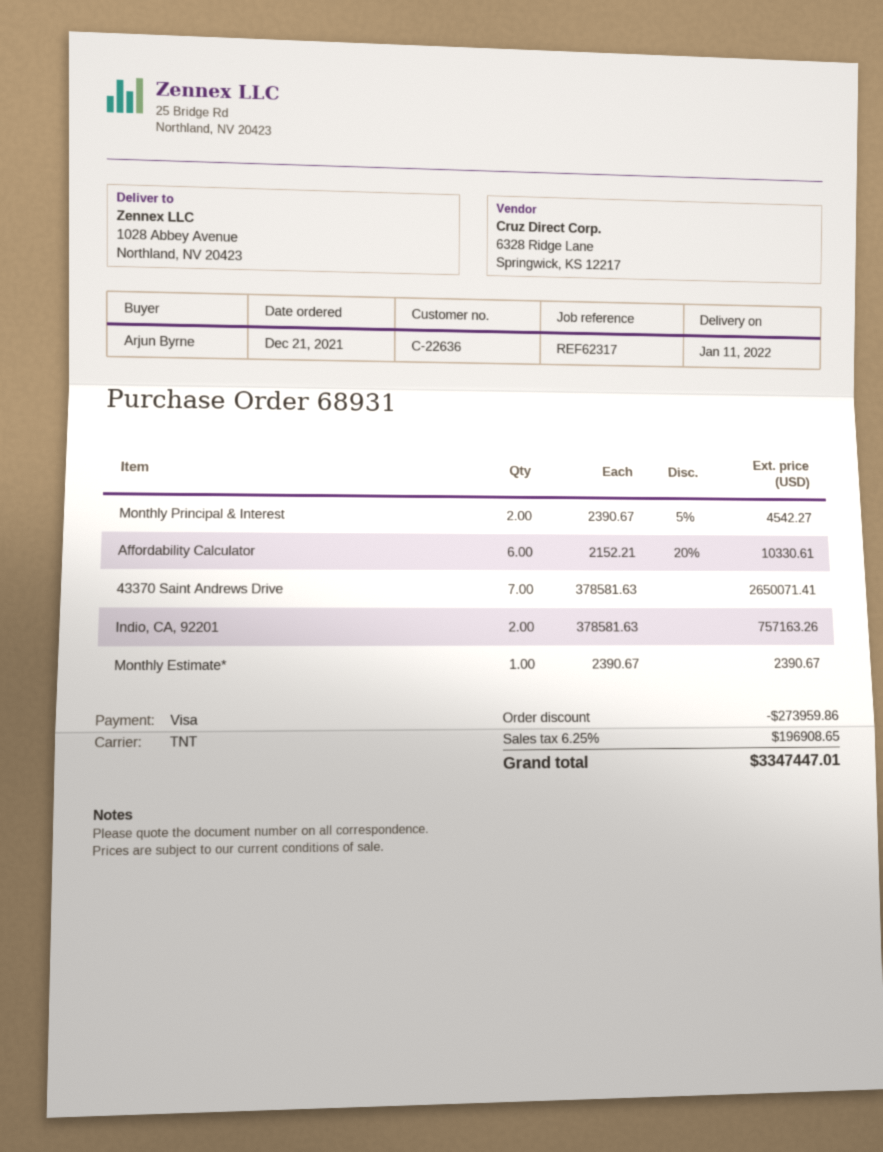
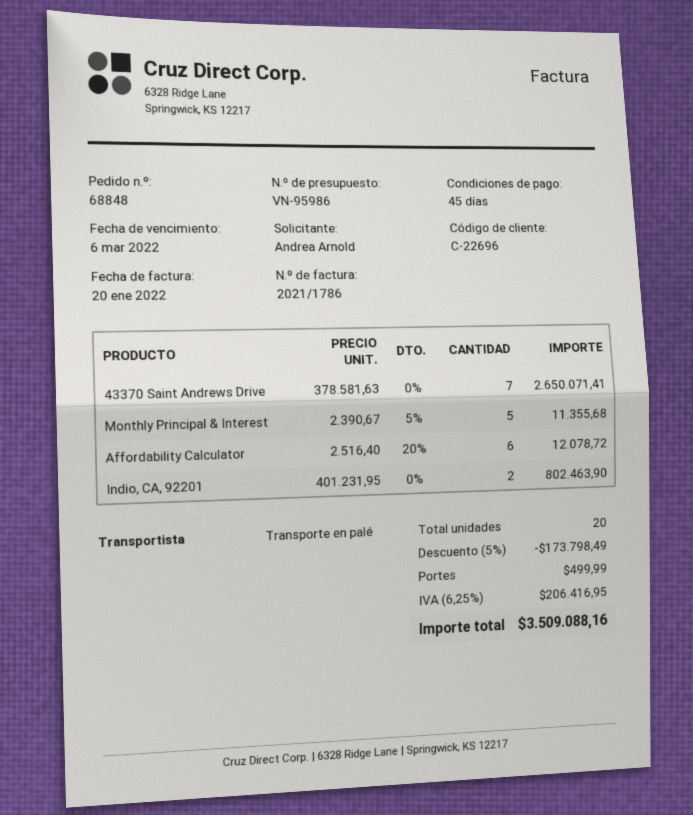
order number: 68931 -> 68848
customer number: C-22636 -> C-22696
ordered by: Arjun Byrne -> Andrea Arnold
shipping method: TNT -> pallet freight
Monthly Principal & Interest: 2 x 2390.67 - 5% = 4542.27 -> 5 x 2390.67 - 5% = 11355.68
Affordability Calculator: 6 x 2152.21 - 20% = 10330.61 -> 6 x 2516.40 - 20% = 12078.72
Indio, CA, 92201: 2 x 378581.63 = 757163.26 -> 2 x 401231.95 = 802463.90
Monthly Estimate*: 1 x 2390.67 = 2390.67 -> none
discount: 273959.86 -> 173798.49
shipping: none -> 499.99
tax: 6.25% = 196908.65 -> 6.25% = 206416.95
total: 3347447.01 -> 3509088.16

